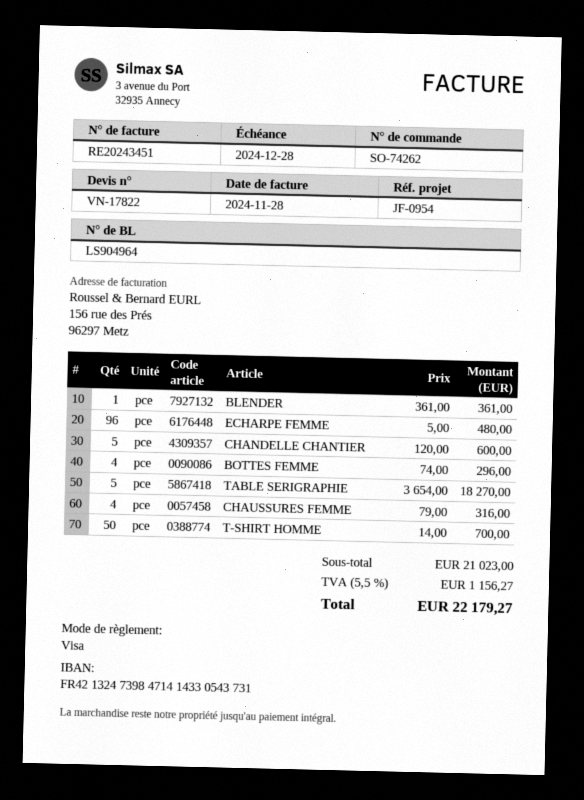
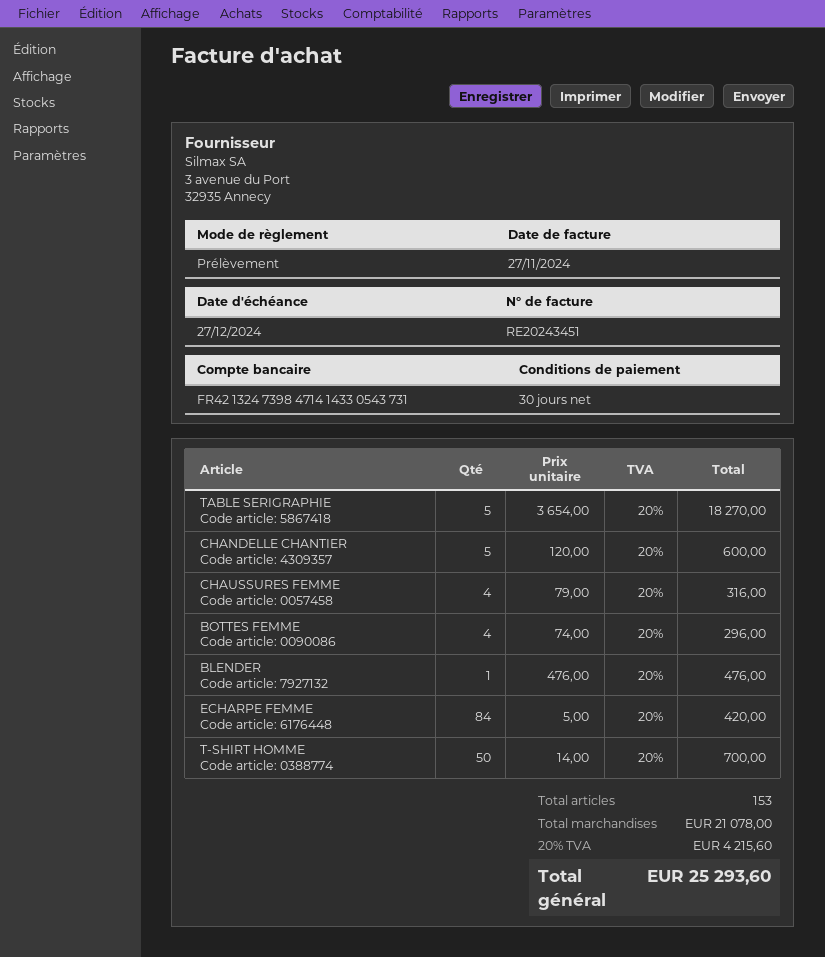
invoice date: 2024-11-28 -> 2024-11-27
due date: 2024-12-28 -> 2024-12-27
payment method: Visa -> direct debit
BLENDER: 1 x 361.00 = 361.00 -> 1 x 476.00 = 476.00
ECHARPE FEMME: 96 x 5.00 = 480.00 -> 84 x 5.00 = 420.00
subtotal: 21023.00 -> 21078.00
tax: 5.5% = 1156.27 -> 20% = 4215.60
total: 22179.27 -> 25293.60

